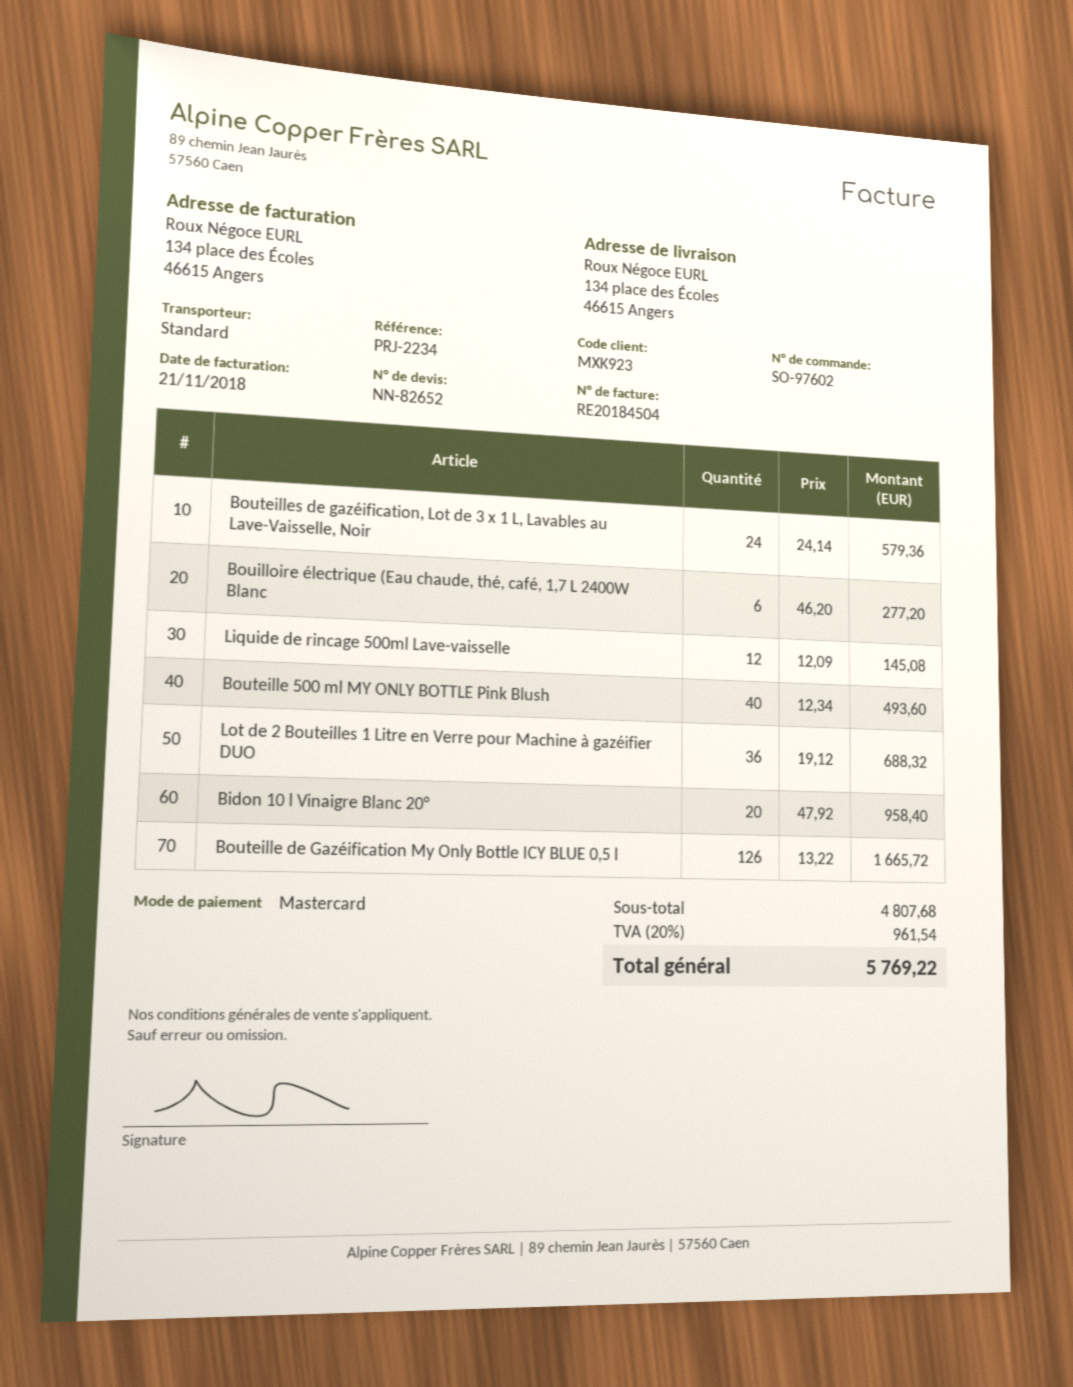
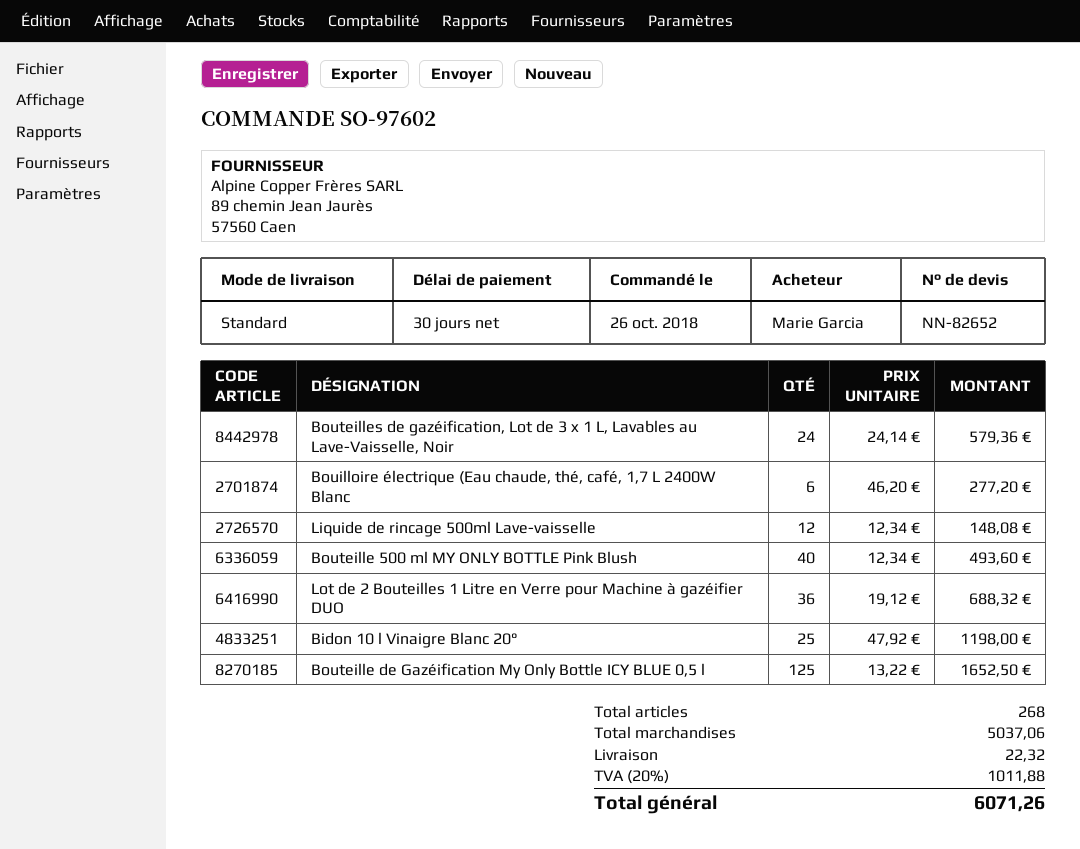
Liquide de rincage 500ml Lave-vaisselle: 12 x 12.09 = 145.08 -> 12 x 12.34 = 148.08
Bidon 10 l Vinaigre Blanc 20°: 20 x 47.92 = 958.40 -> 25 x 47.92 = 1198.00
Bouteille de Gazéification My Only Bottle ICY BLUE 0,5 l: 126 x 13.22 = 1665.72 -> 125 x 13.22 = 1652.50
subtotal: 4807.68 -> 5037.06
shipping: none -> 22.32
tax: 20% = 961.54 -> 20% = 1011.88
total: 5769.22 -> 6071.26

